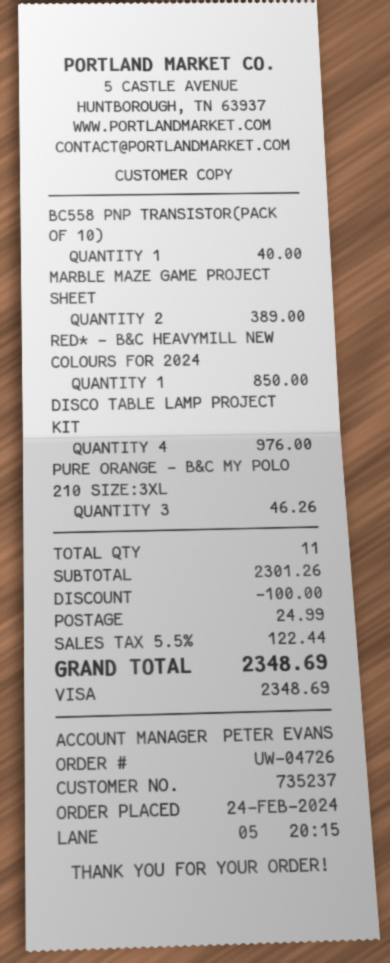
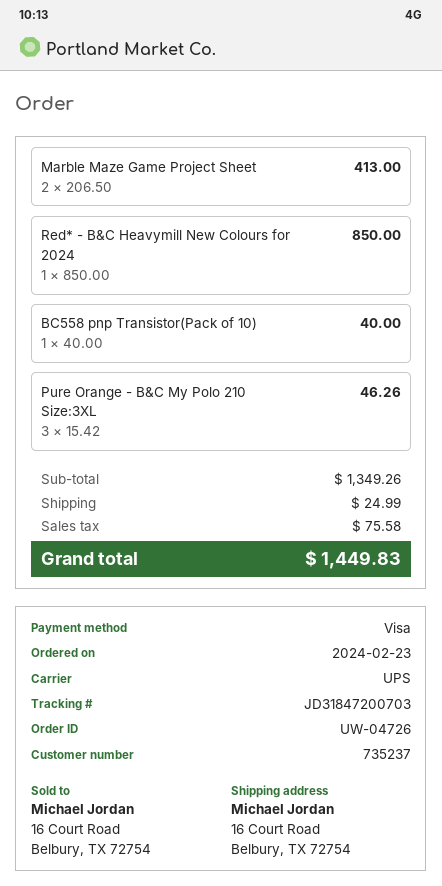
order date: 2024-02-24 -> 2024-02-23
MARBLE MAZE GAME PROJECT SHEET: 2 for 389.00 -> 2 for 413.00
DISCO TABLE LAMP PROJECT KIT: 4 for 976.00 -> none
subtotal: 2301.26 -> 1349.26
discount: 100.00 -> none
tax: 122.44 -> 75.58
total: 2348.69 -> 1449.83

